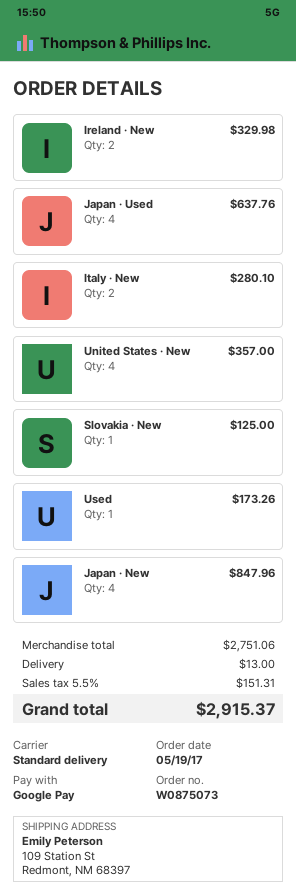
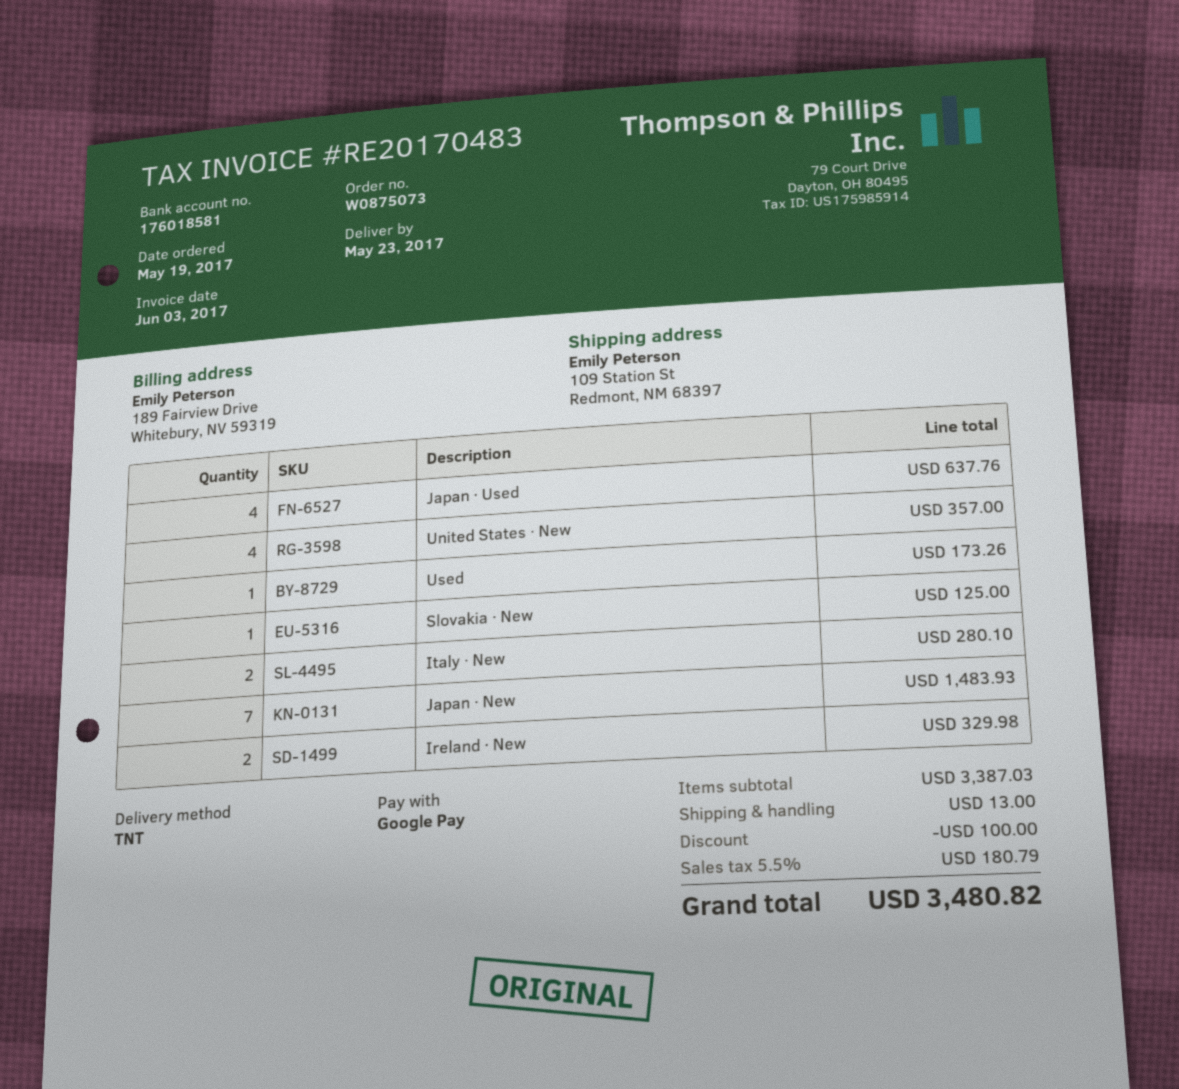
shipping method: standard -> TNT
Japan · New: 4 for 847.96 -> 7 for 1483.93
subtotal: 2751.06 -> 3387.03
discount: none -> 100.00
tax: 5.5% = 151.31 -> 5.5% = 180.79
total: 2915.37 -> 3480.82

